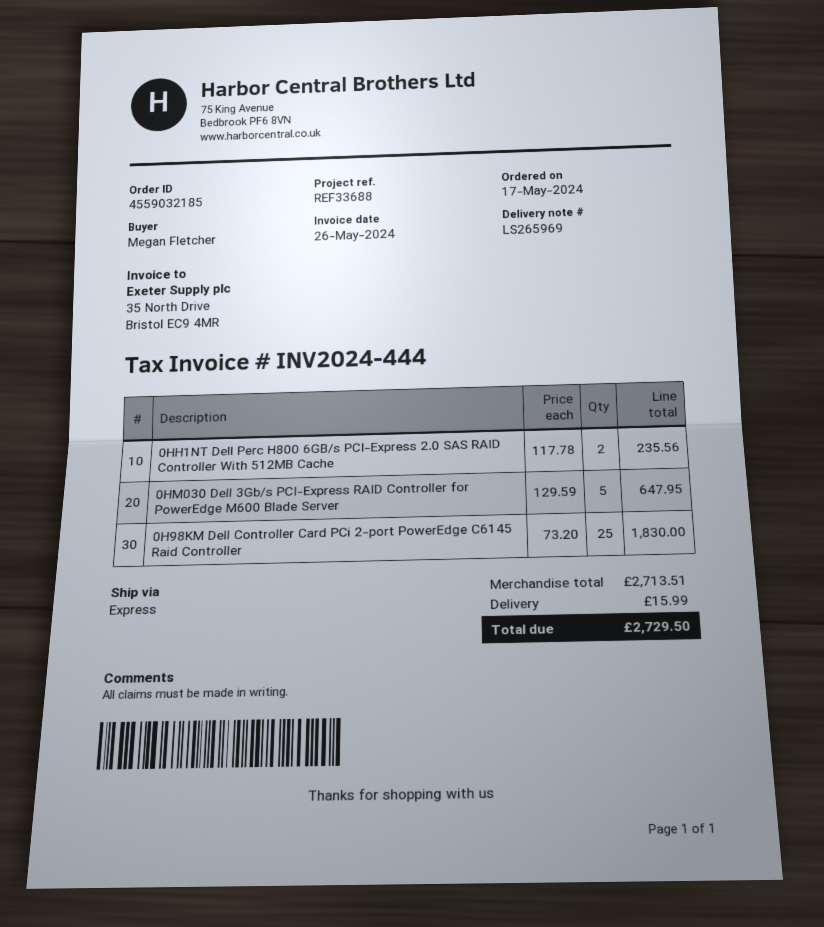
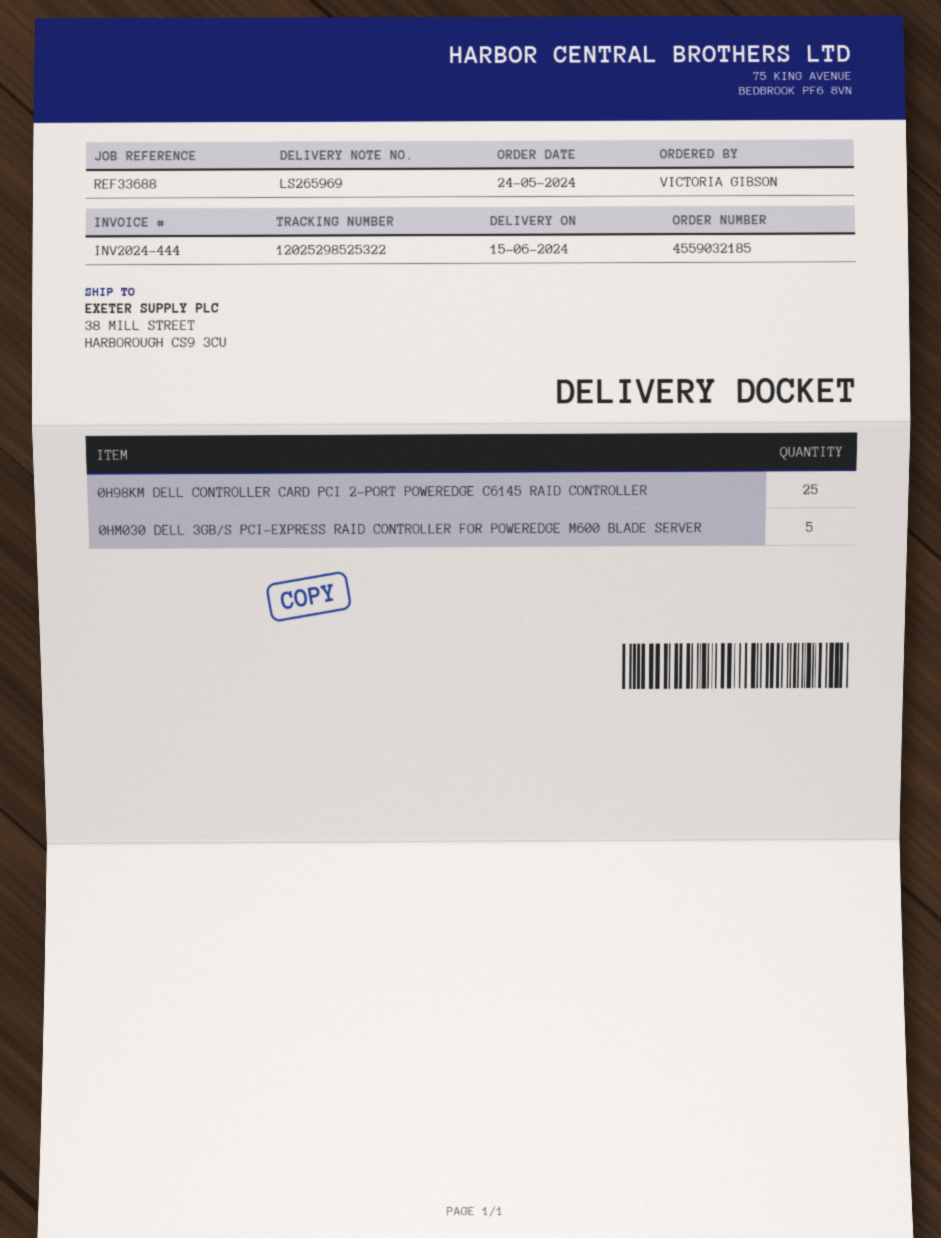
order date: 2024-05-17 -> 2024-05-24
ordered by: Megan Fletcher -> VICTORIA GIBSON
0HH1NT Dell Perc H800 6GB/s PCI-Express 2.0 SAS RAID Controller With 512MB Cache: 2 -> none

